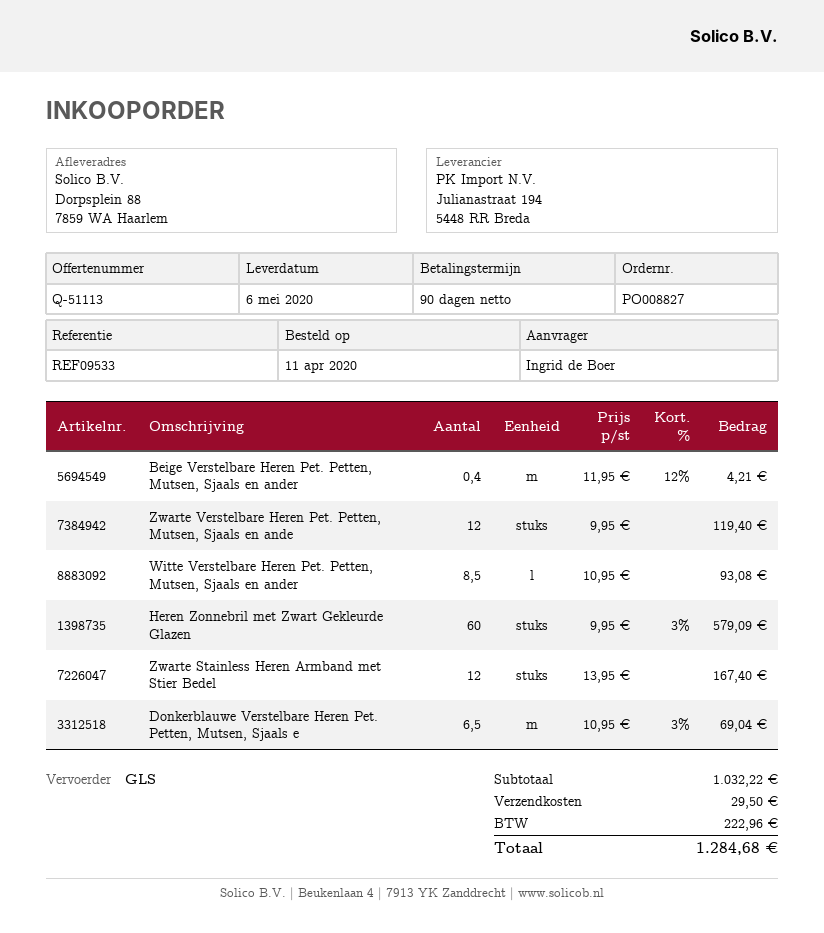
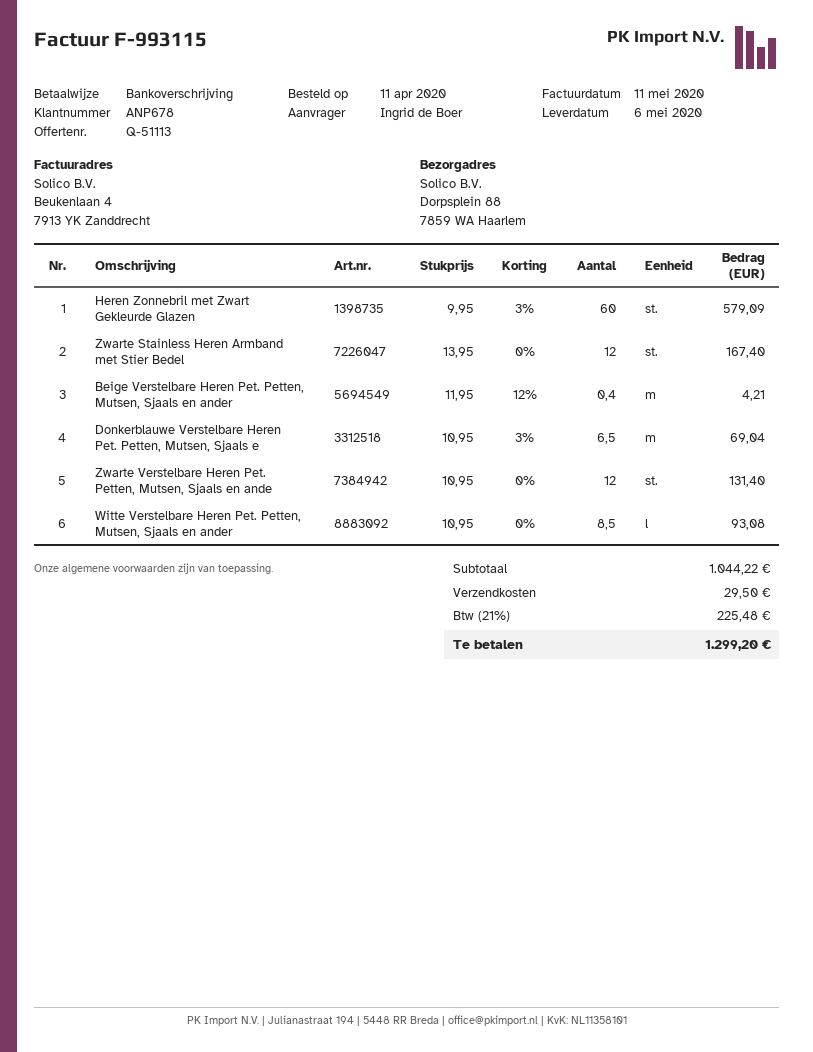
Zwarte Verstelbare Heren Pet. Petten, Mutsen, Sjaals en ande: 12 x 9.95 = 119.40 -> 12 x 10.95 = 131.40
subtotal: 1032.22 -> 1044.22
tax: 222.96 -> 225.48
total: 1284.68 -> 1299.20

